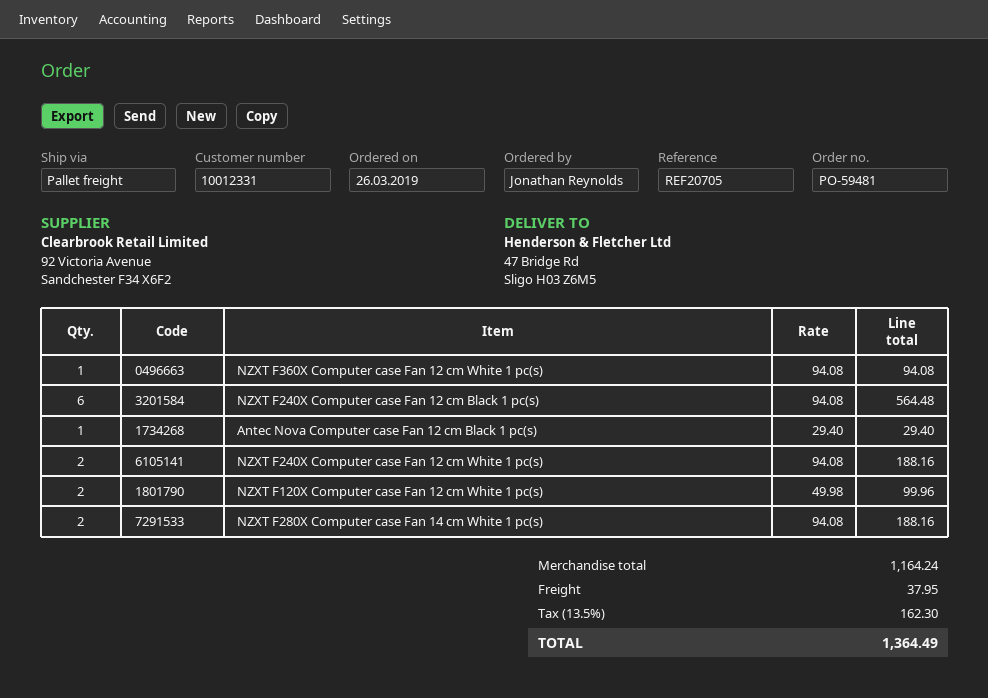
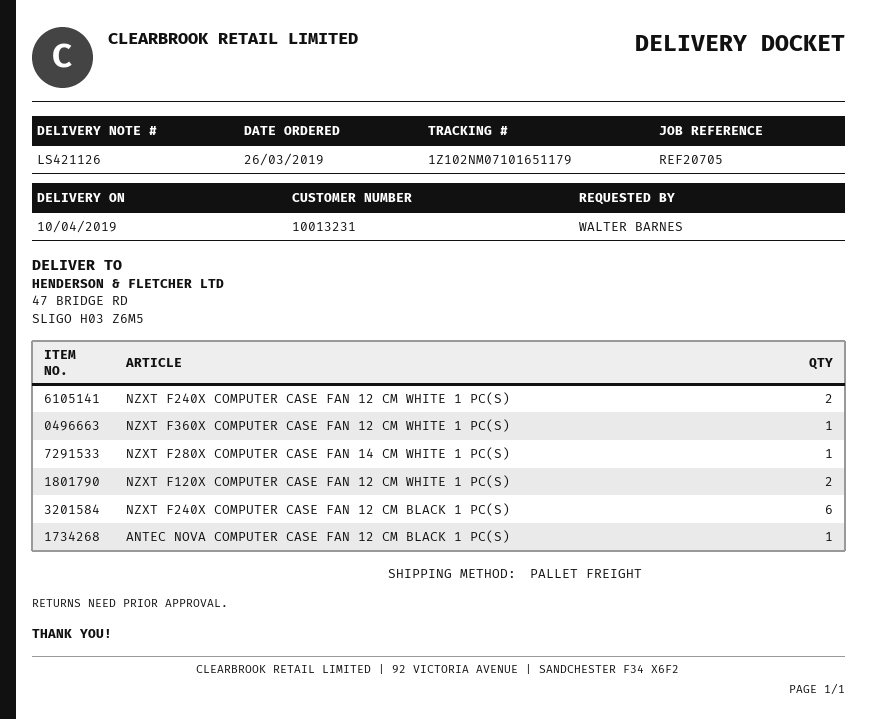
customer number: 10012331 -> 10013231
ordered by: Jonathan Reynolds -> WALTER BARNES
NZXT F280X Computer case Fan 14 cm White 1 pc(s): 2 -> 1

